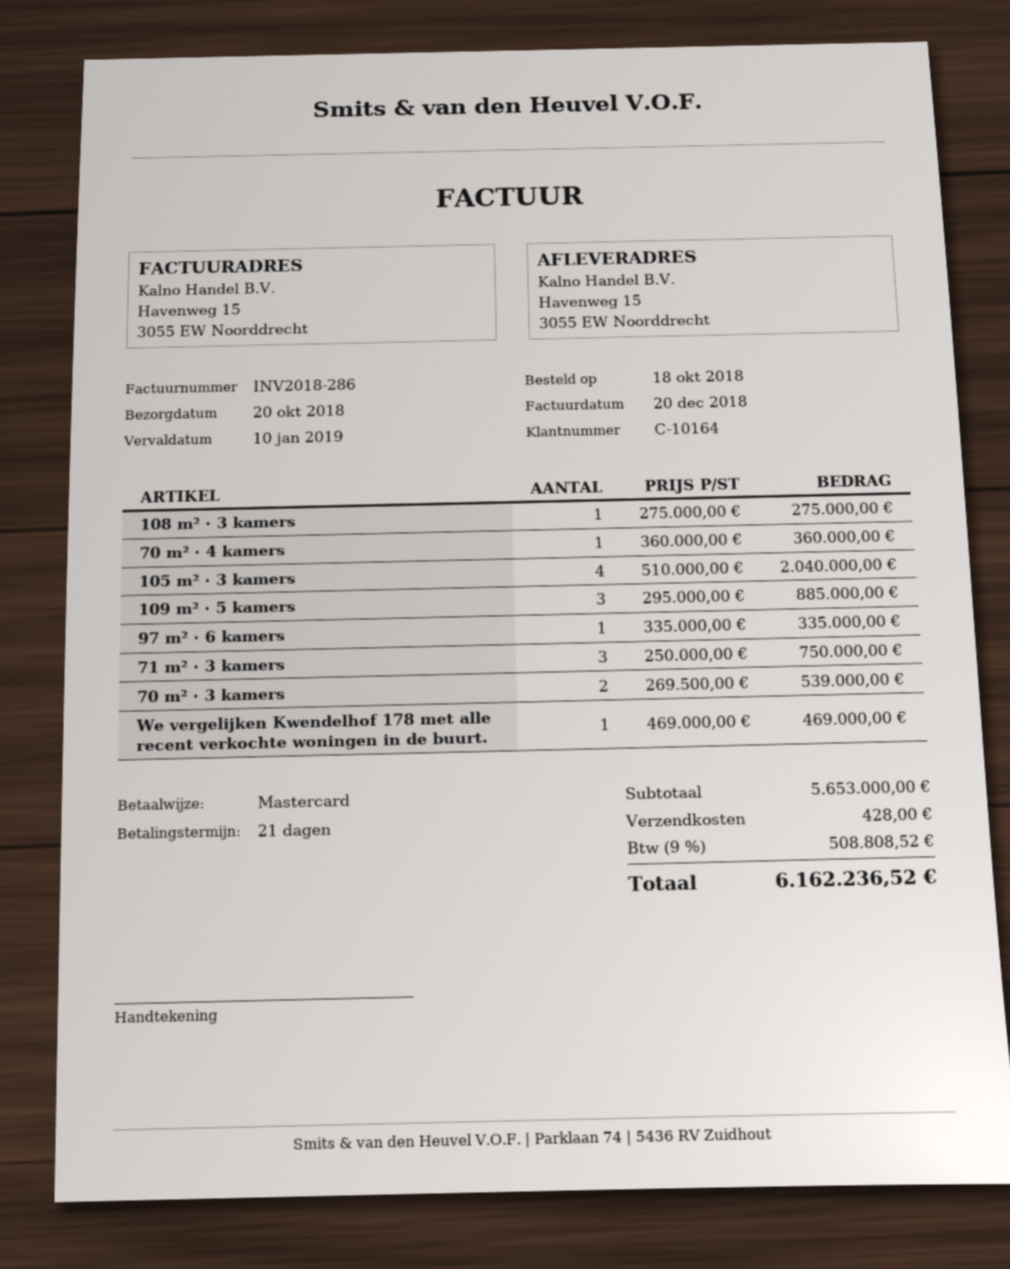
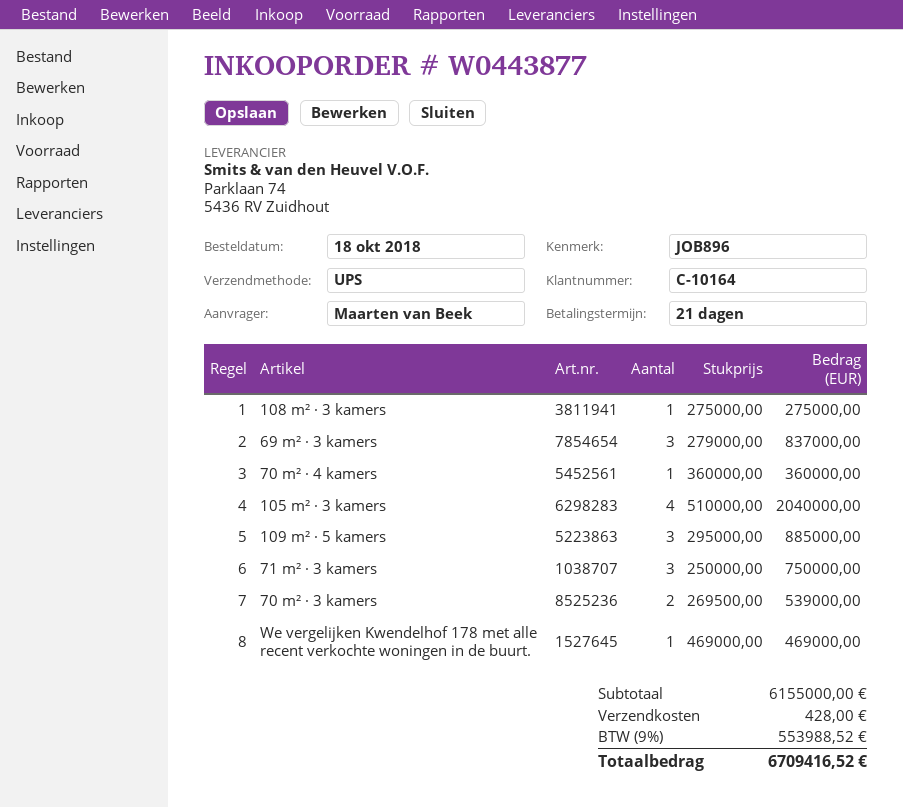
97 m² · 6 kamers: 1 x 335000.00 = 335000.00 -> none
69 m² · 3 kamers: none -> 3 x 279000.00 = 837000.00
subtotal: 5653000.00 -> 6155000.00
tax: 9% = 508808.52 -> 9% = 553988.52
total: 6162236.52 -> 6709416.52

